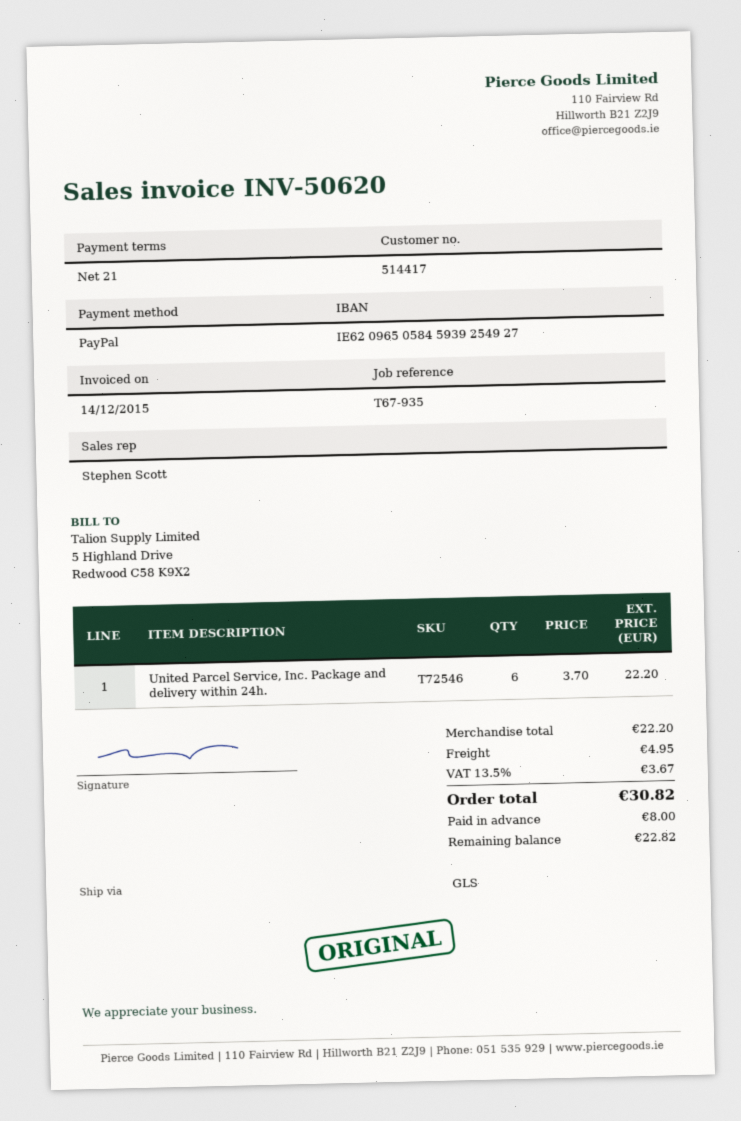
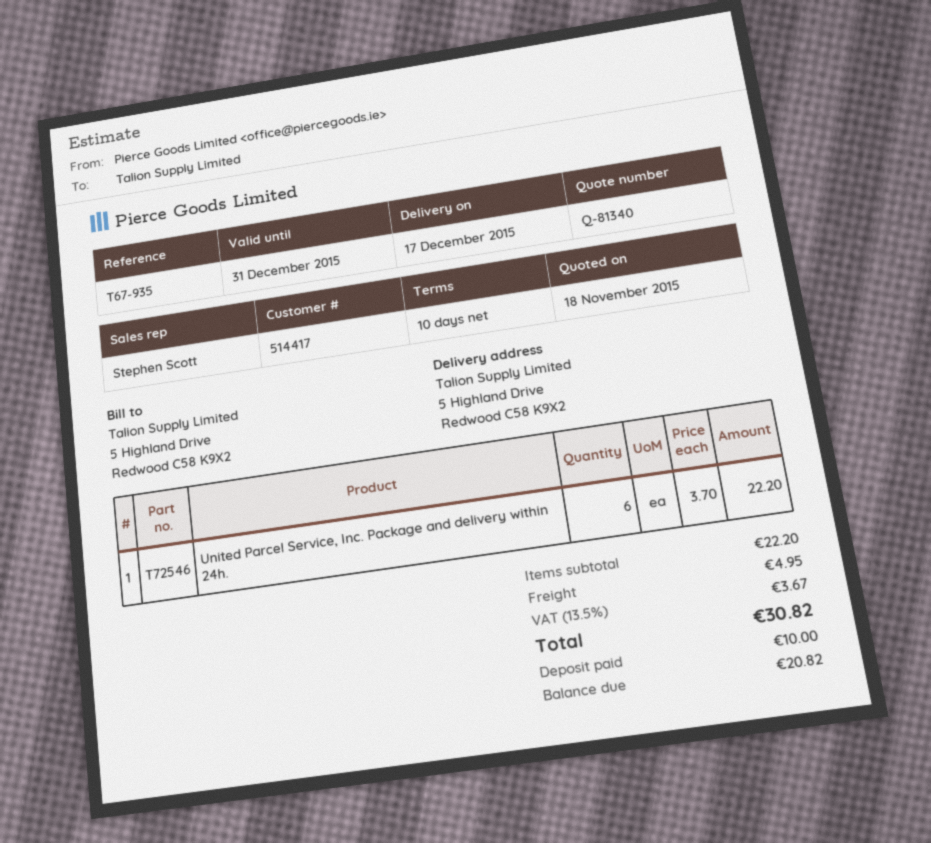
payment terms: 21 days -> 10 days
deposit: 8.00 -> 10.00
balance: 22.82 -> 20.82

